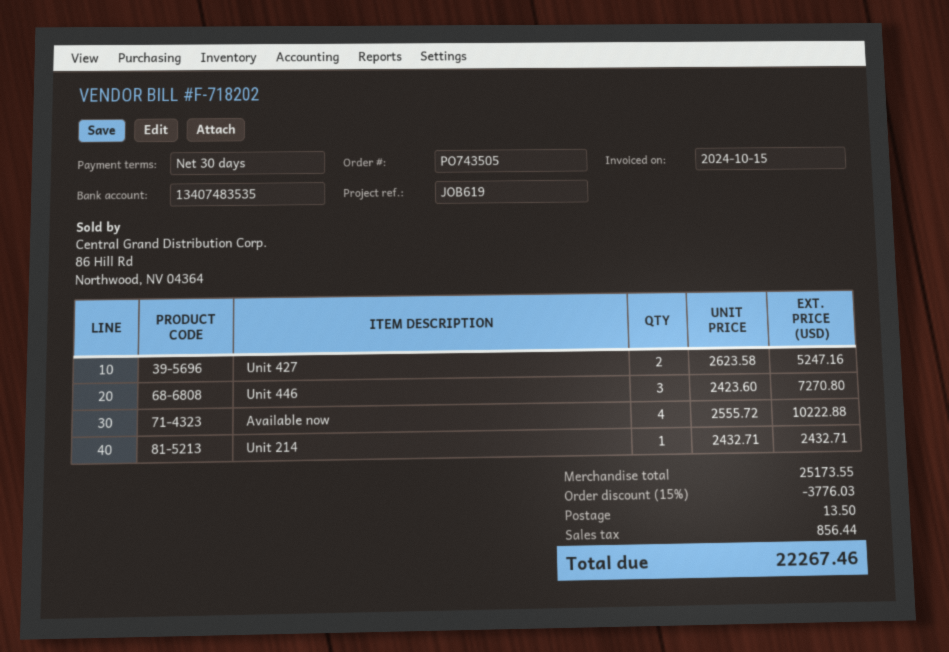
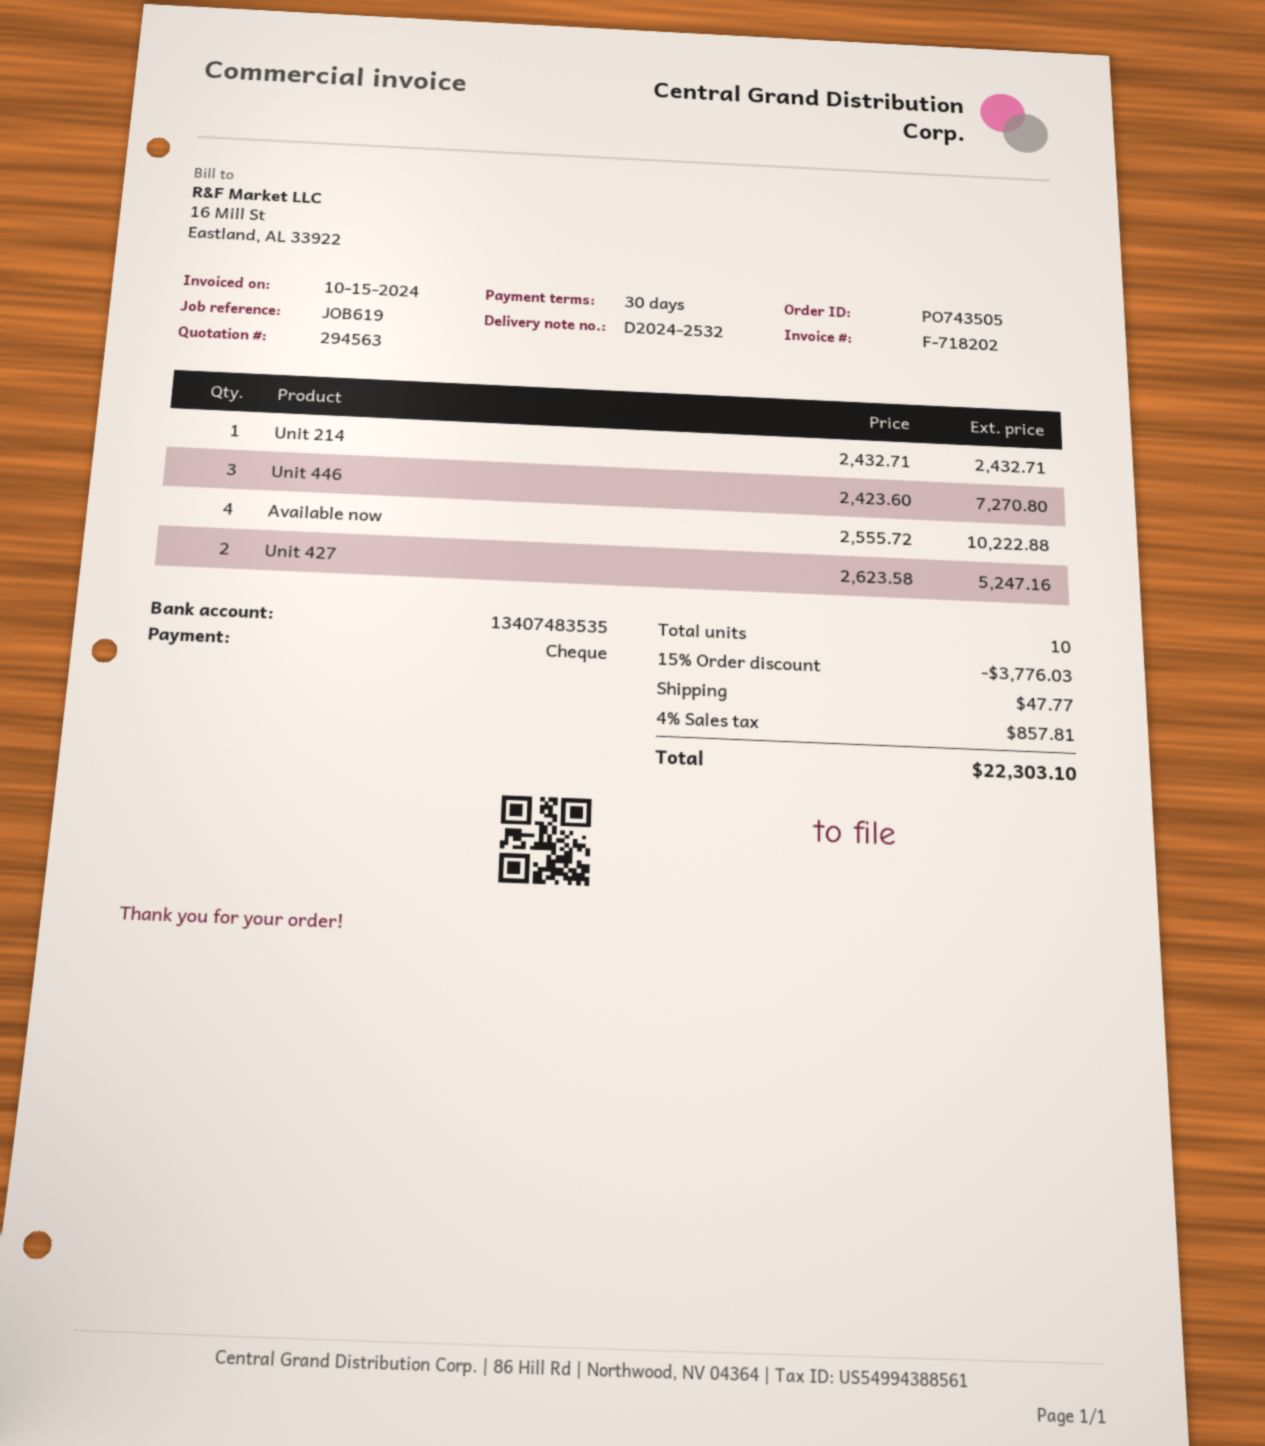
shipping: 13.50 -> 47.77
tax: 856.44 -> 857.81
total: 22267.46 -> 22303.10

